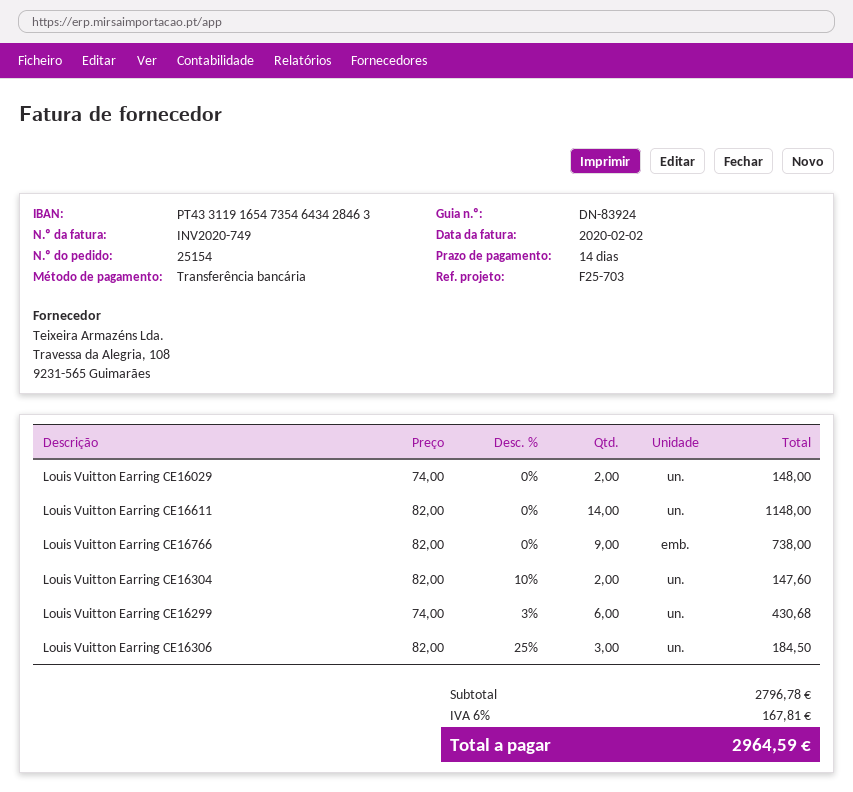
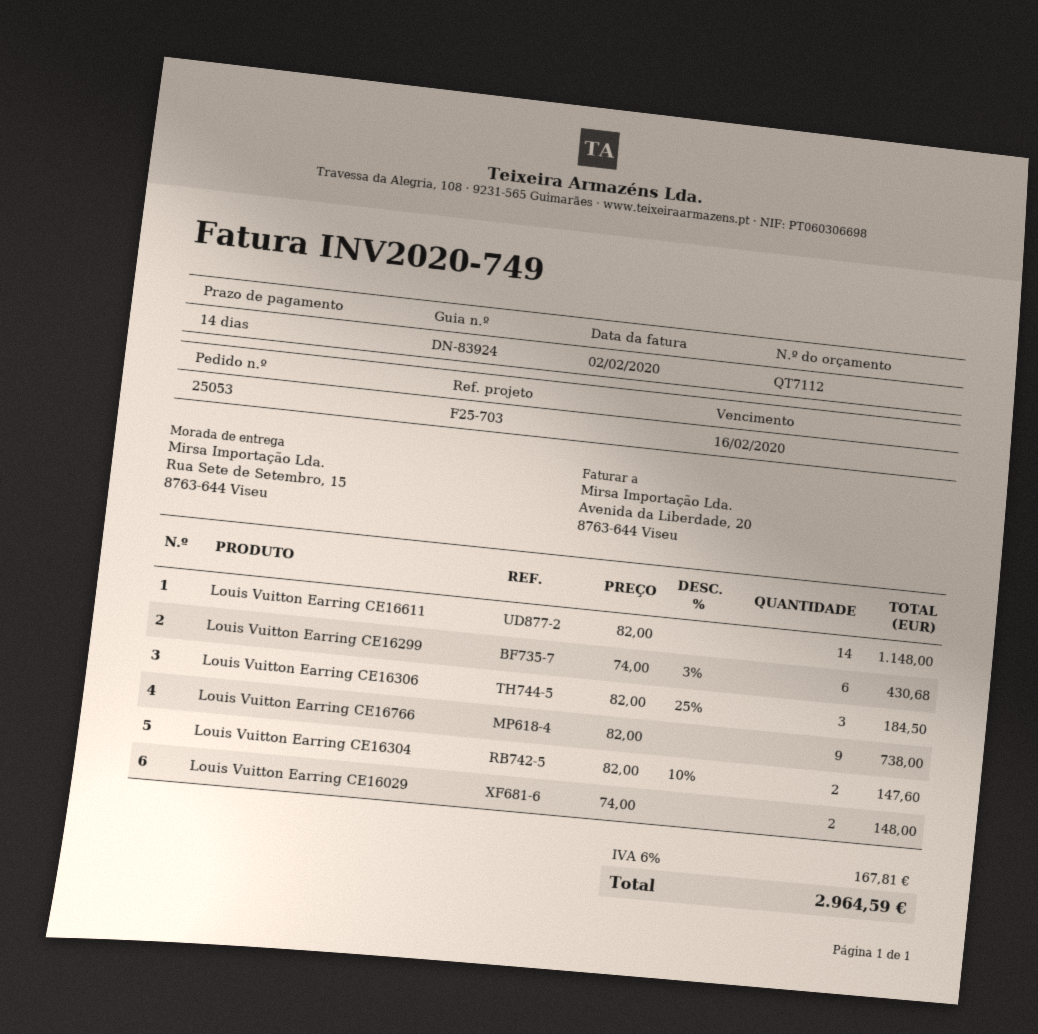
order number: 25154 -> 25053

